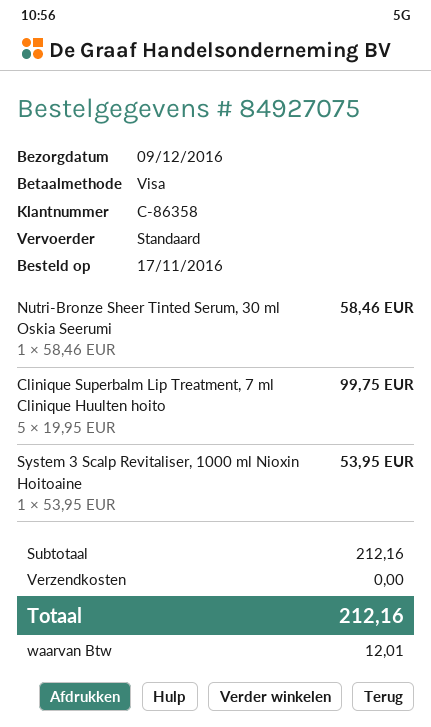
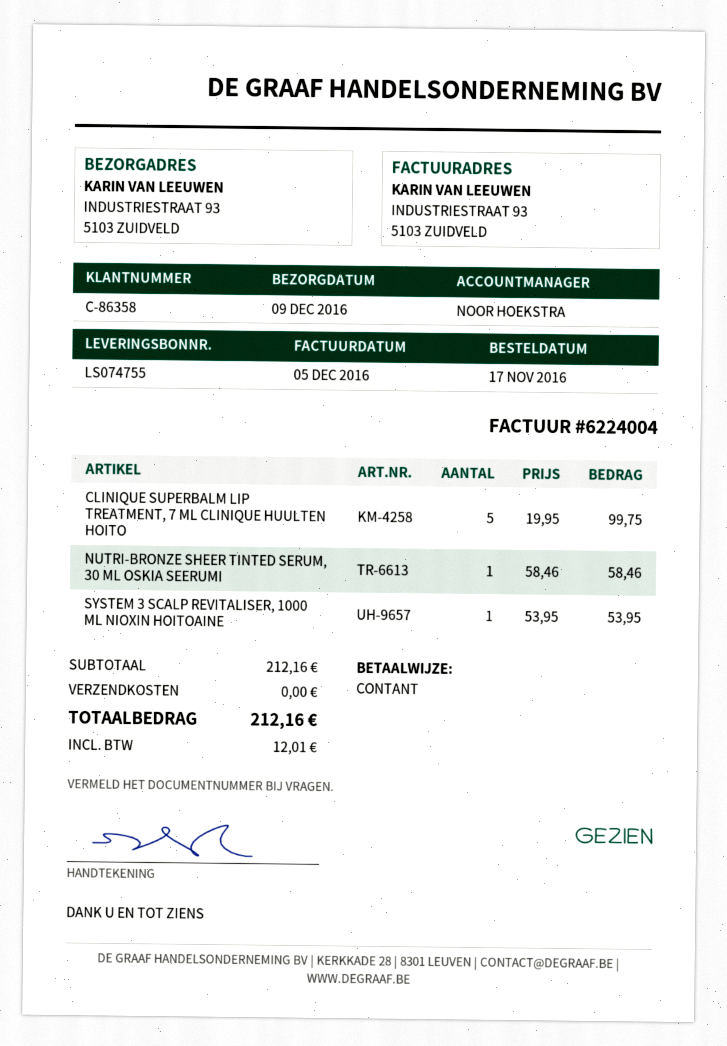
payment method: Visa -> cash

